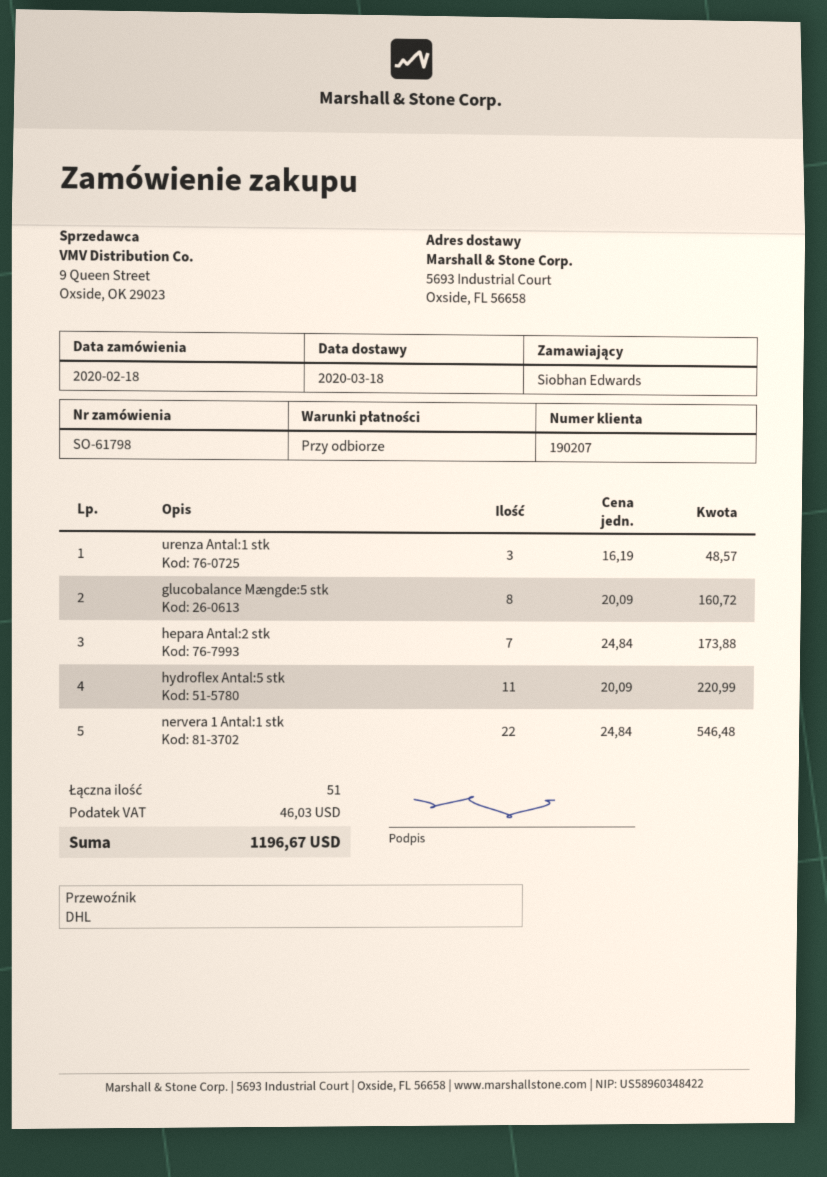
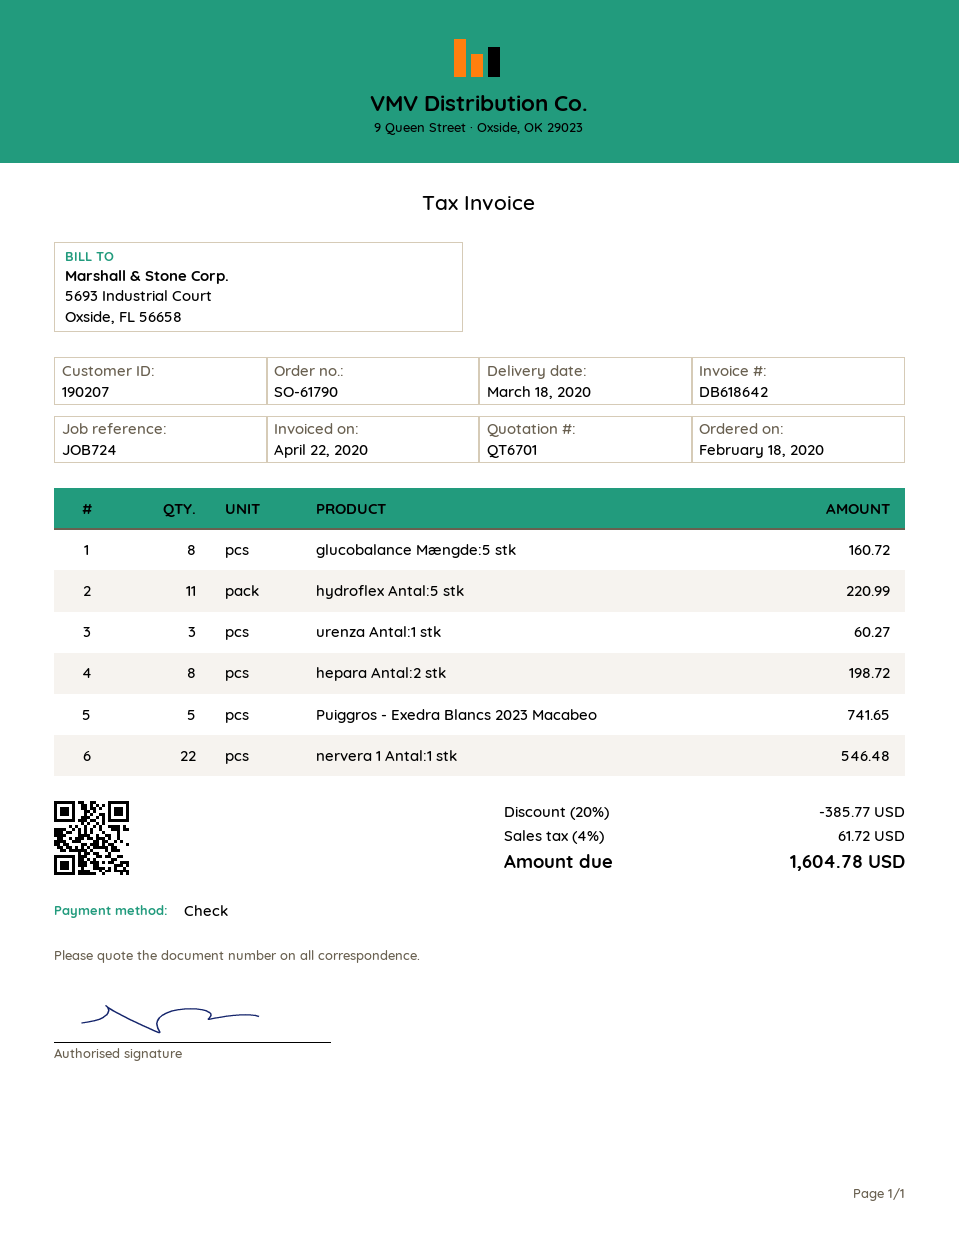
order number: SO-61798 -> SO-61790
urenza Antal:1 stk: 3 for 48.57 -> 3 for 60.27
hepara Antal:2 stk: 7 for 173.88 -> 8 for 198.72
Puiggros - Exedra Blancs 2023 Macabeo: none -> 5 for 741.65
discount: none -> 20% = 385.77
tax: 46.03 -> 61.72
total: 1196.67 -> 1604.78

